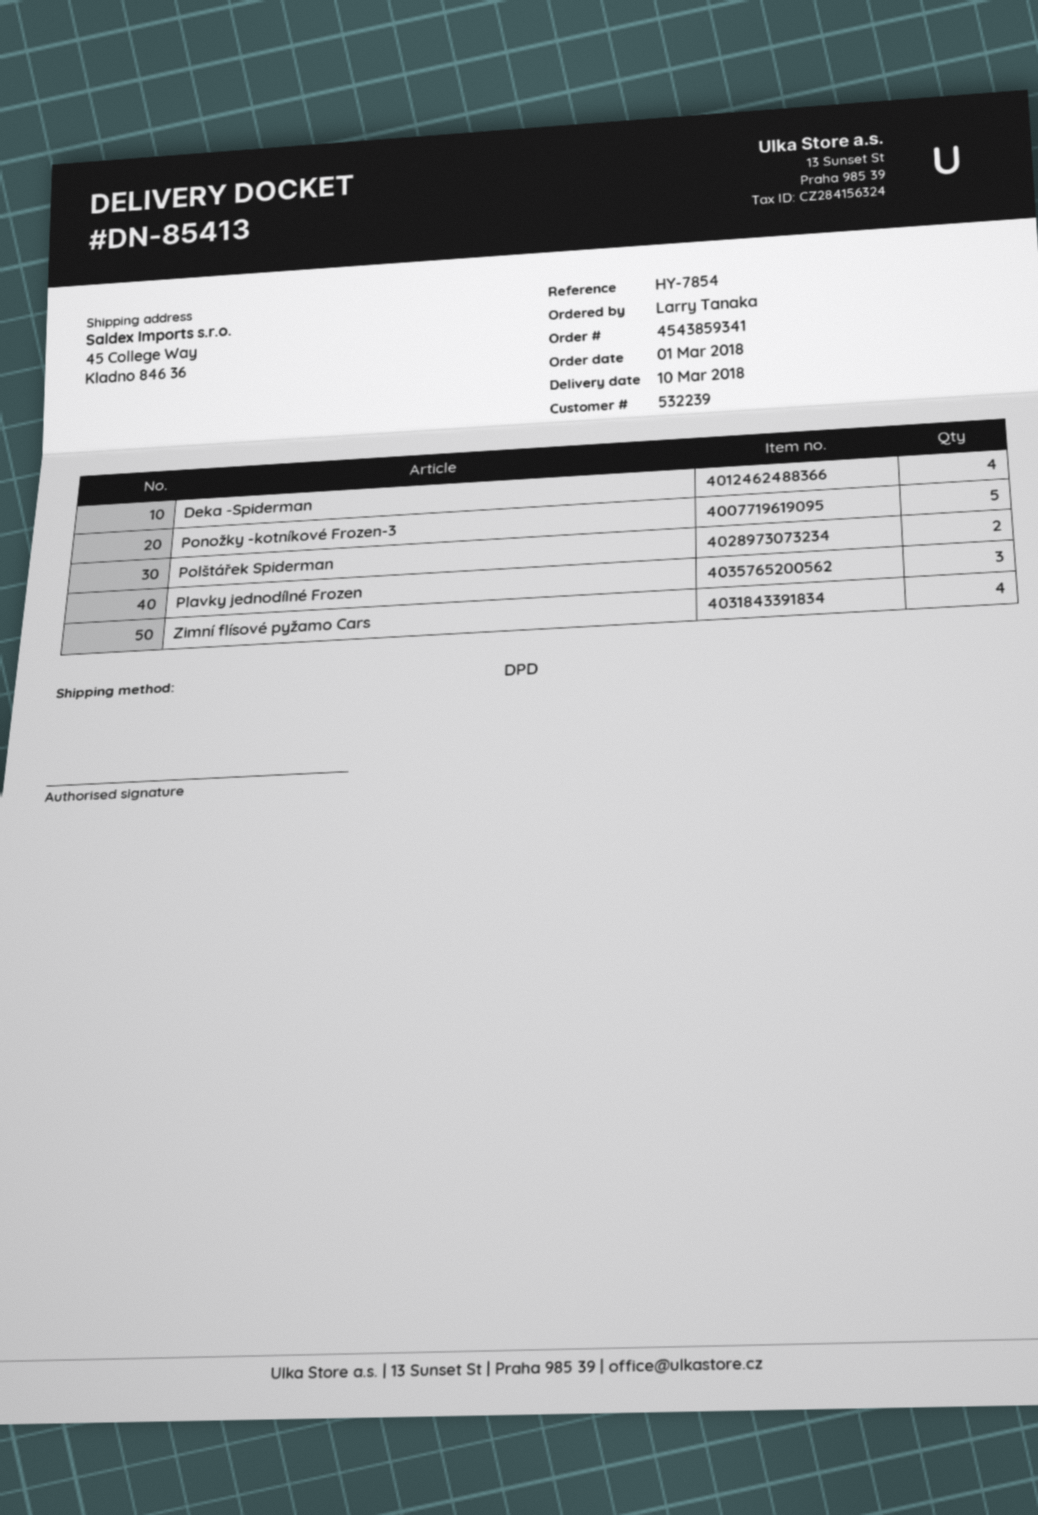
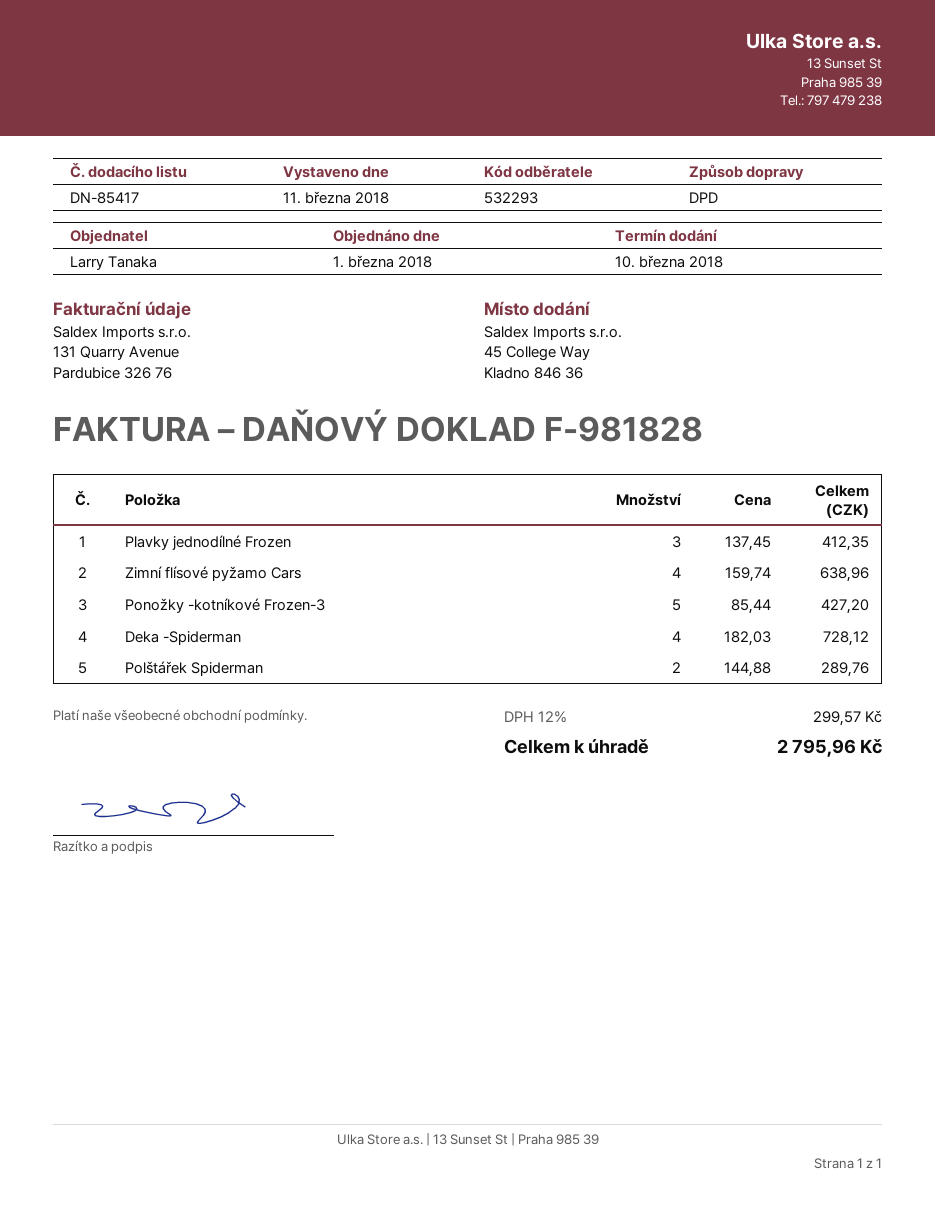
delivery note number: DN-85413 -> DN-85417
customer number: 532239 -> 532293

